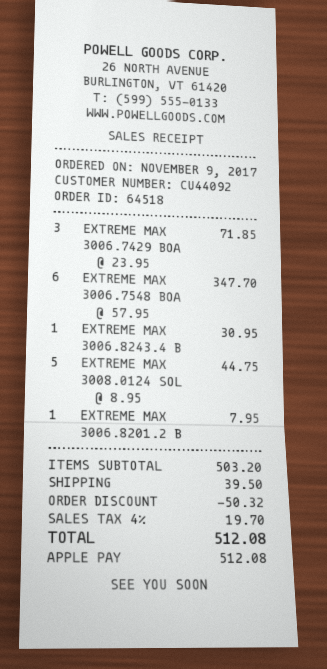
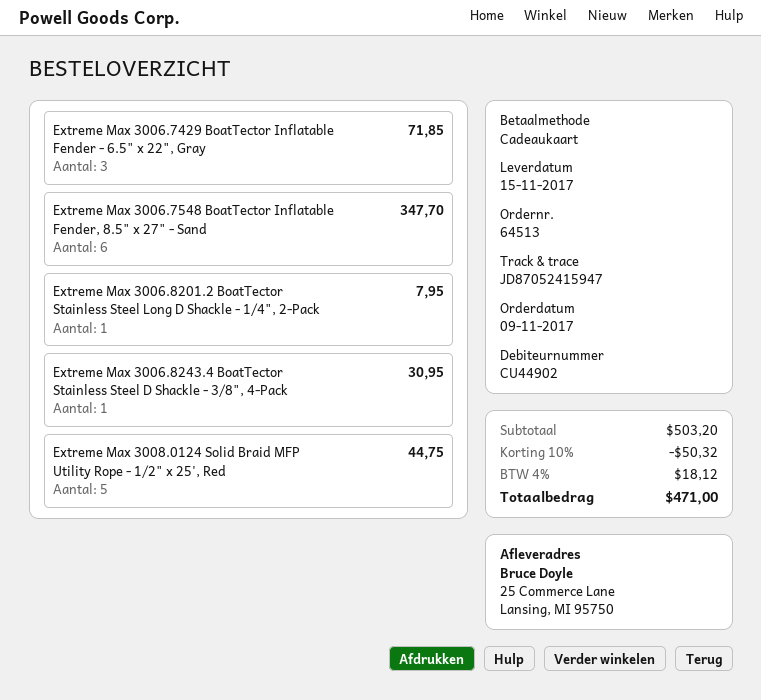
order number: 64518 -> 64513
customer number: CU44092 -> CU44902
payment method: Apple Pay -> gift card
shipping: 39.50 -> none
tax: 4% = 19.70 -> 4% = 18.12
total: 512.08 -> 471.00

